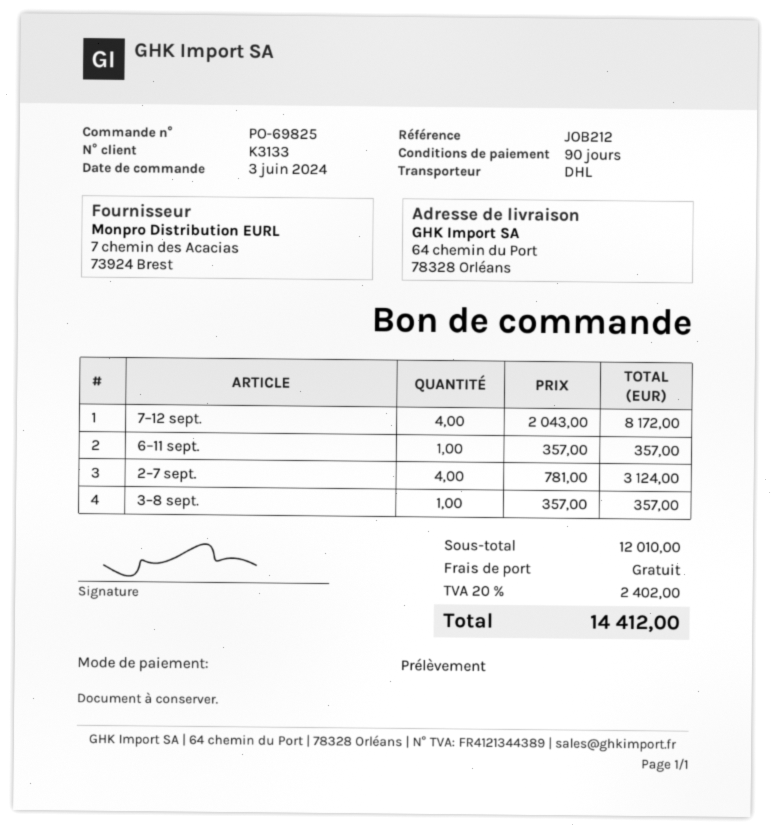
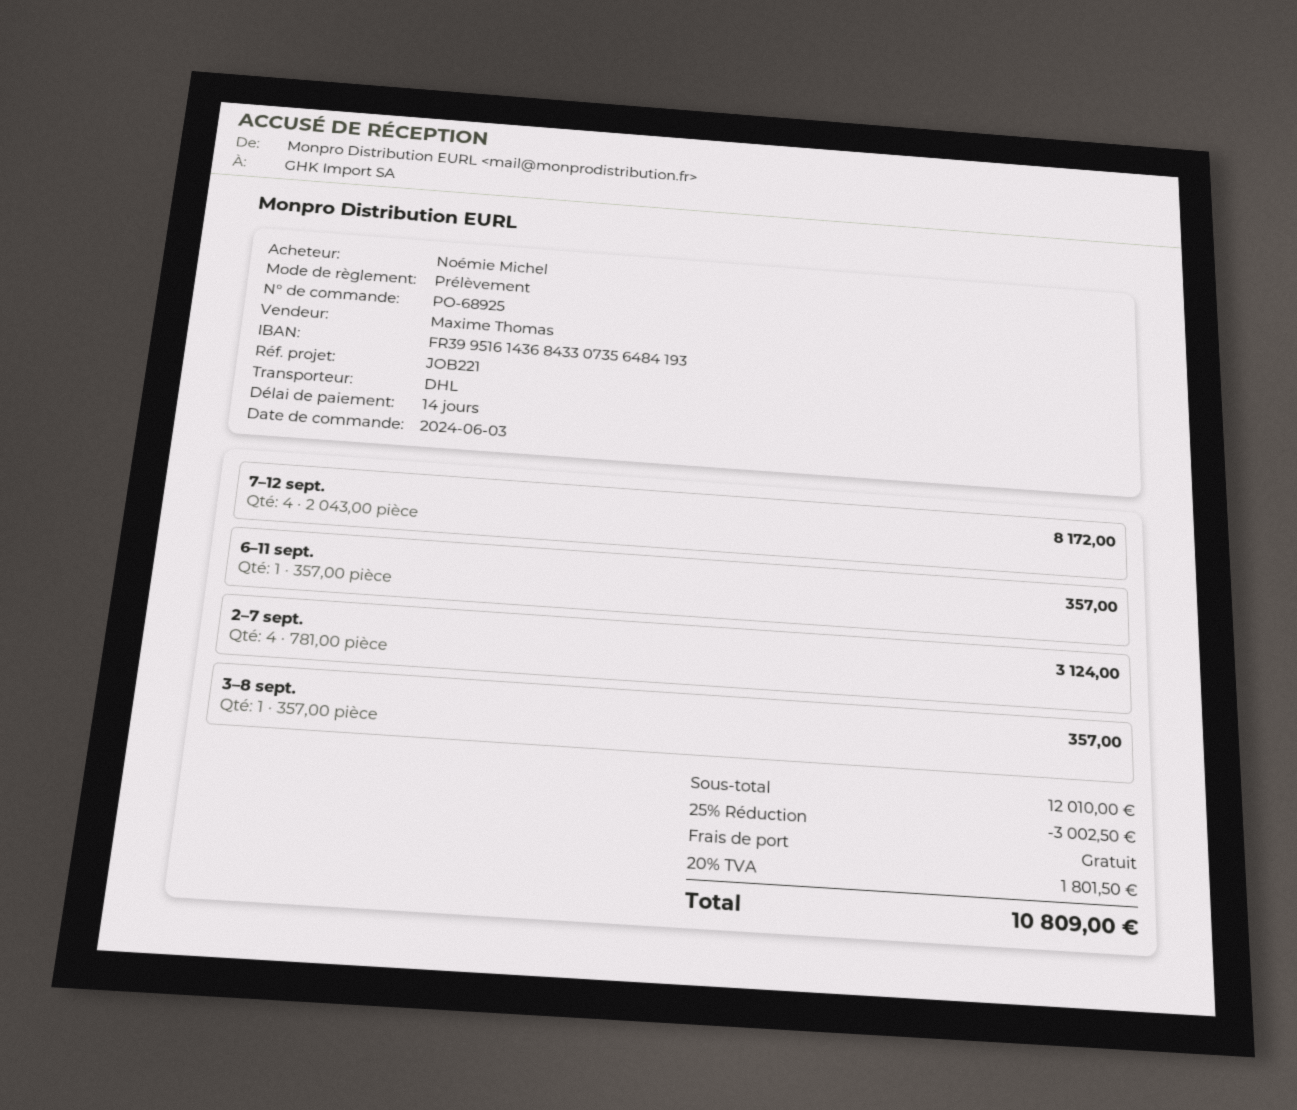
order number: PO-69825 -> PO-68925
payment terms: 90 days -> 14 days
reference: JOB212 -> JOB221
discount: none -> 25% = 3002.50
tax: 20% = 2402.00 -> 20% = 1801.50
total: 14412.00 -> 10809.00

